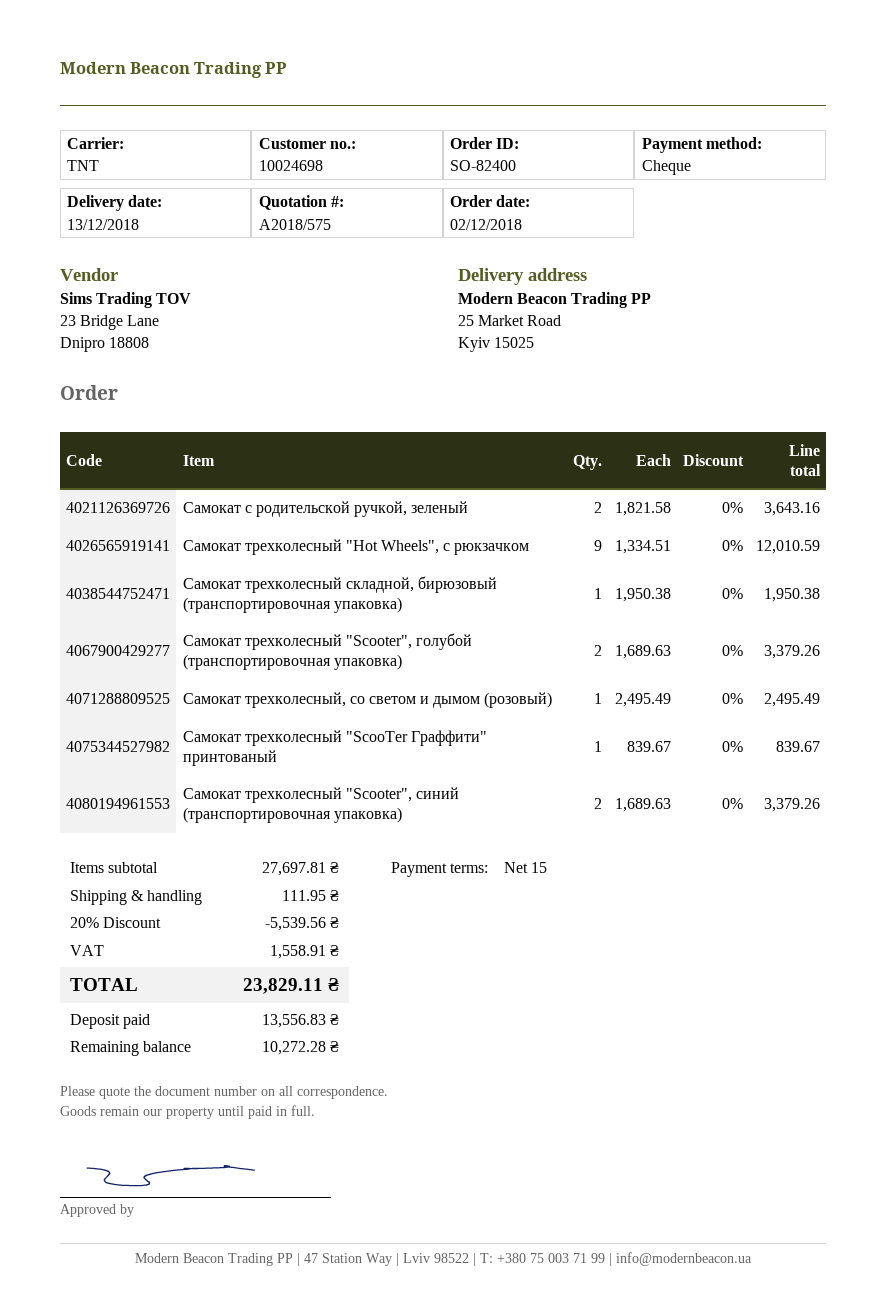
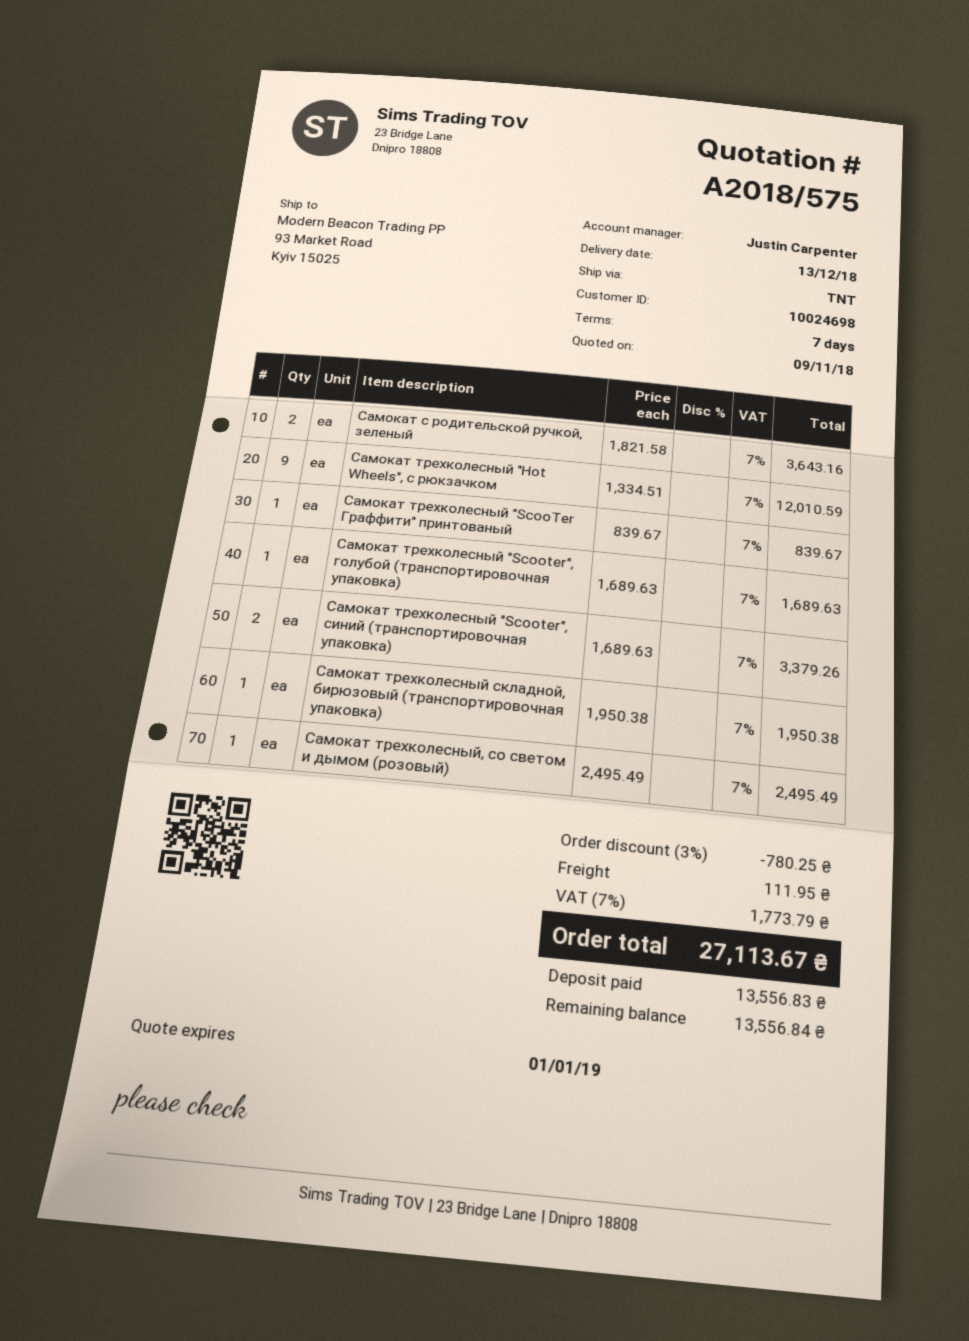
payment terms: 15 days -> 7 days
ship to: 25 Market Road, Kyiv 15025 -> 93 Market Road, Kyiv 15025
Самокат трехколесный "Scooter", голубой (транспортировочная упаковка): 2 x 1689.63 = 3379.26 -> 1 x 1689.63 = 1689.63
discount: 20% = 5539.56 -> 3% = 780.25
tax: 1558.91 -> 1773.79
total: 23829.11 -> 27113.67
balance: 10272.28 -> 13556.84

